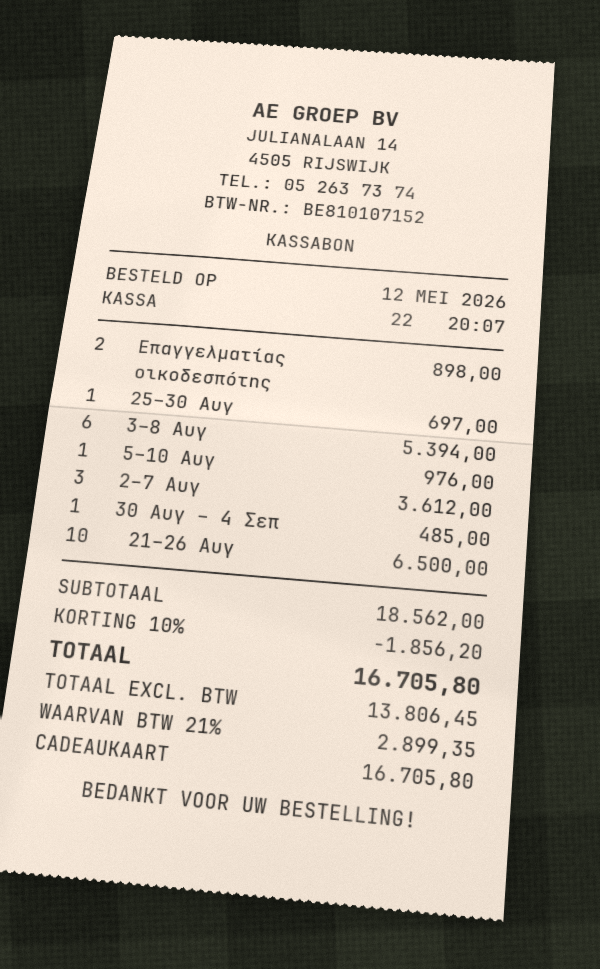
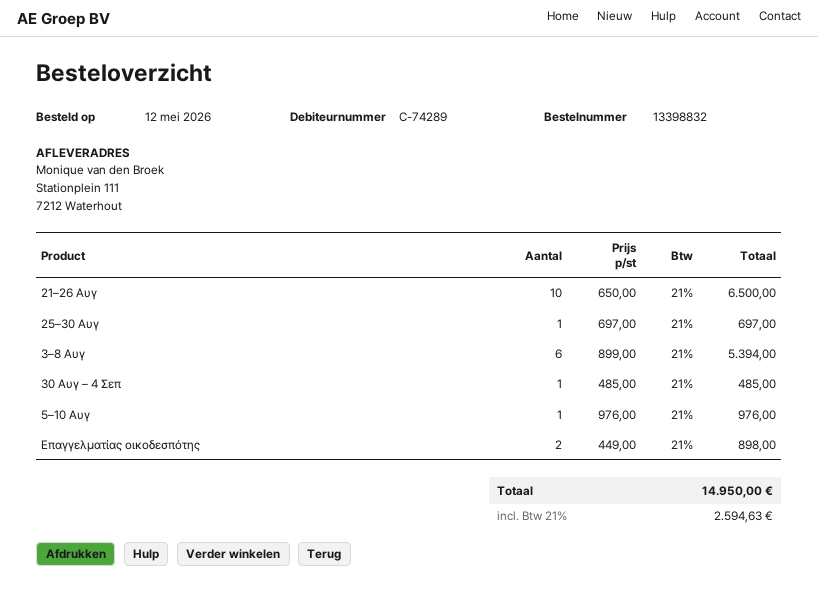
2–7 Αυγ: 3 for 3612.00 -> none
discount: 10% = 1856.20 -> none
tax: 21% = 2899.35 -> 21% = 2594.63
total: 16705.80 -> 14950.00

